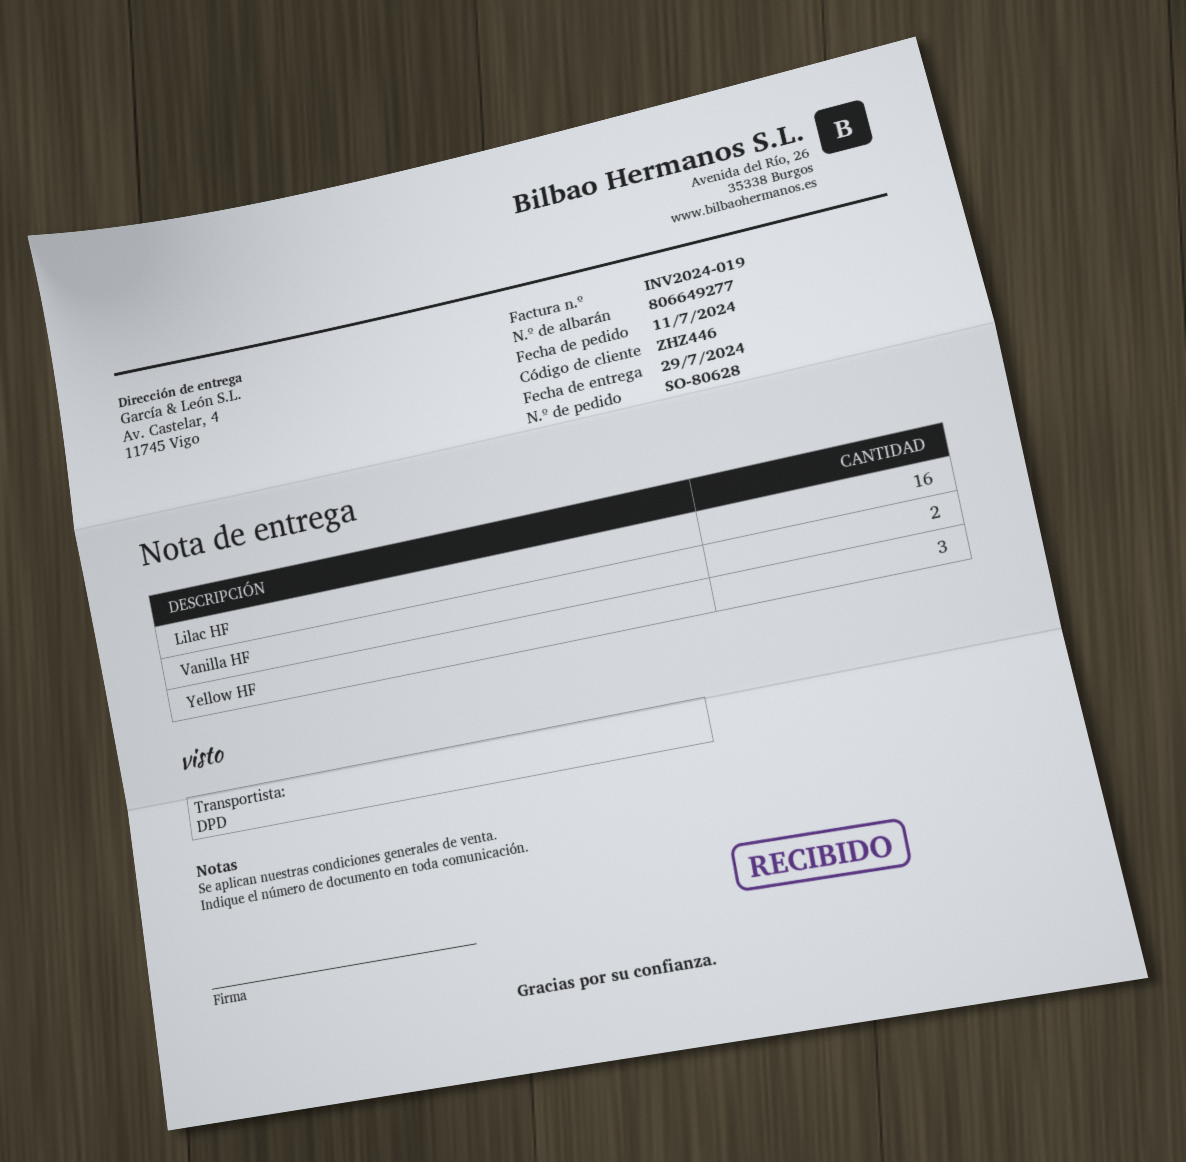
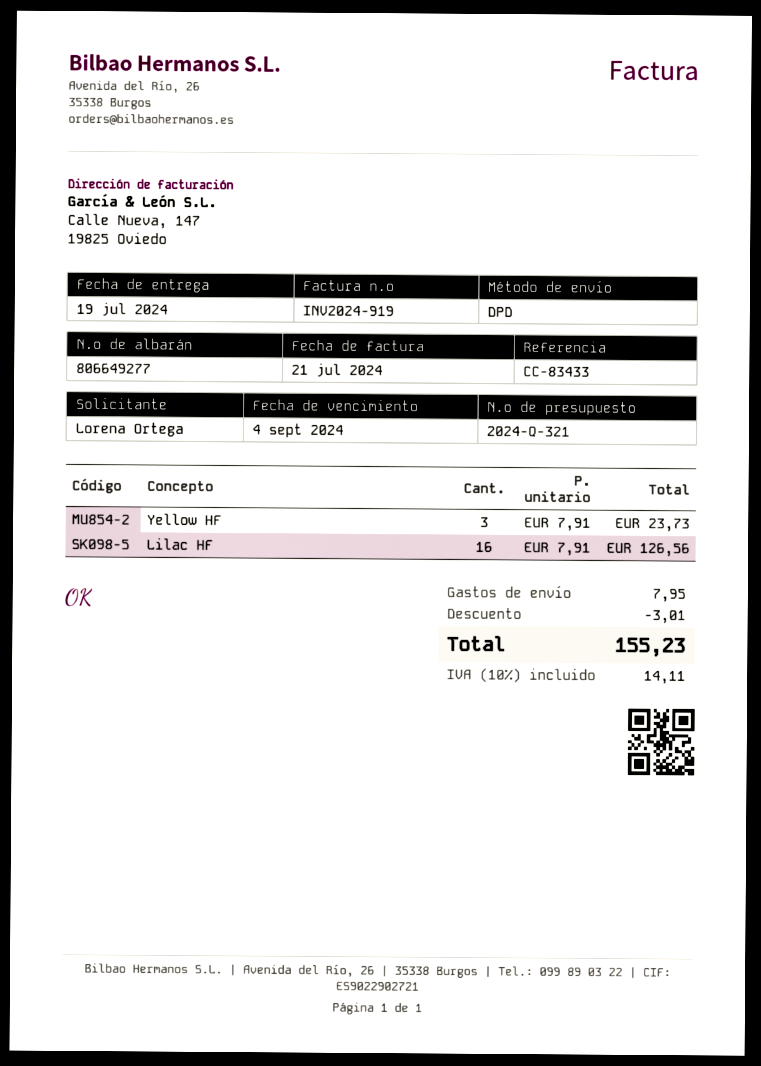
delivery date: 2024-07-29 -> 2024-07-19
invoice number: INV2024-019 -> INV2024-919
Vanilla HF: 2 -> none

